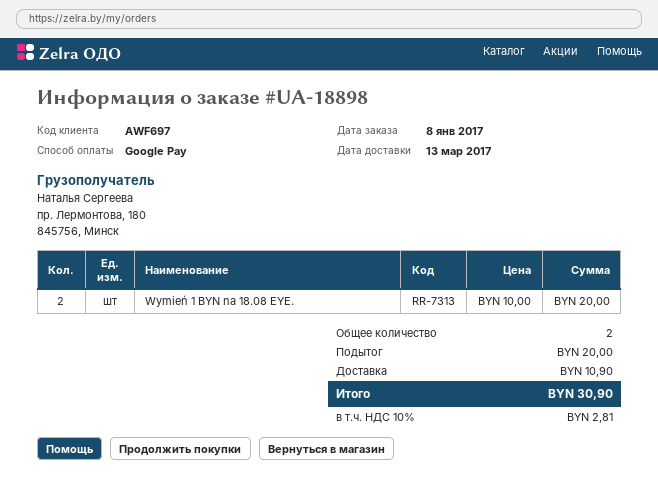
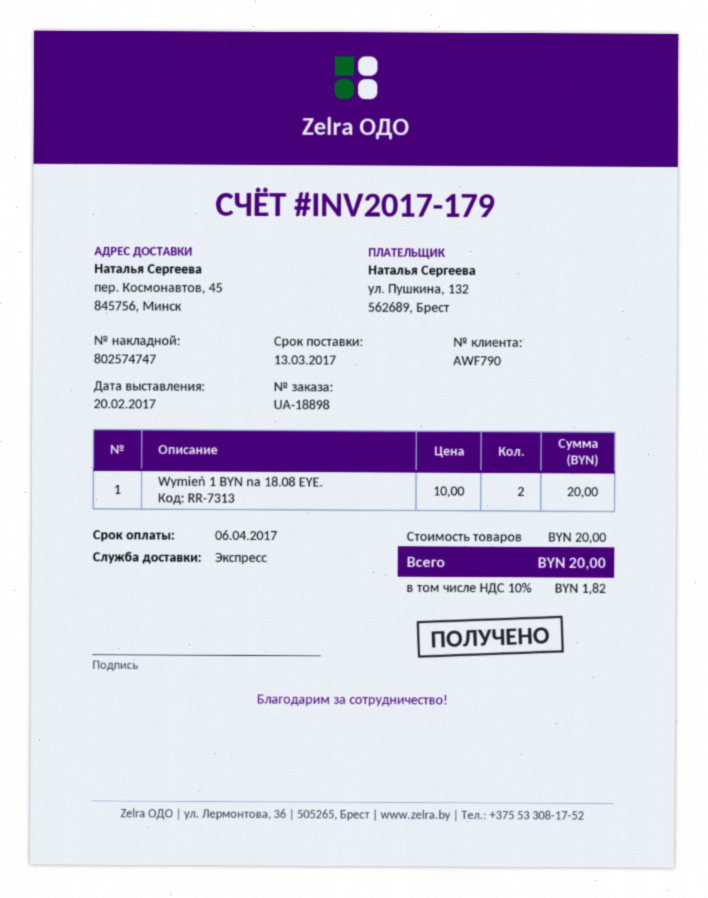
customer number: AWF697 -> AWF790
ship to: пр. Лермонтова, 180, 845756, Минск -> пер. Космонавтов, 45, 845756, Минск
shipping: 10.90 -> none
tax: 10% = 2.81 -> 10% = 1.82
total: 30.90 -> 20.00

